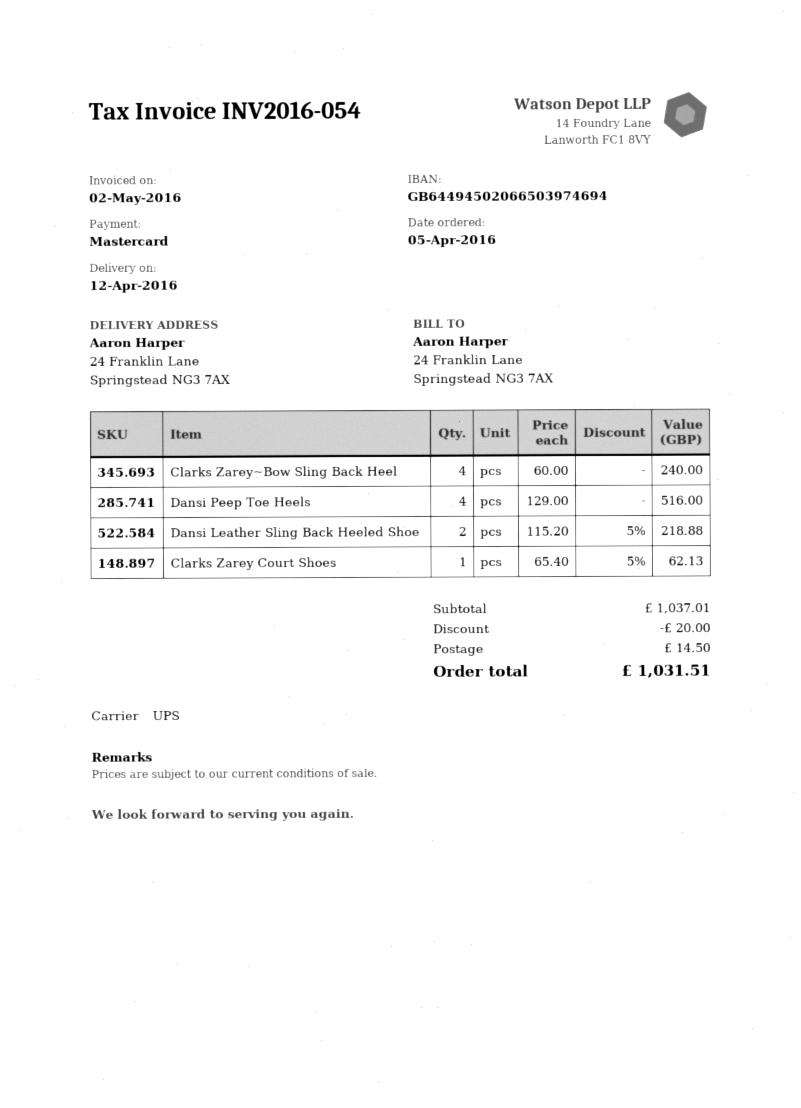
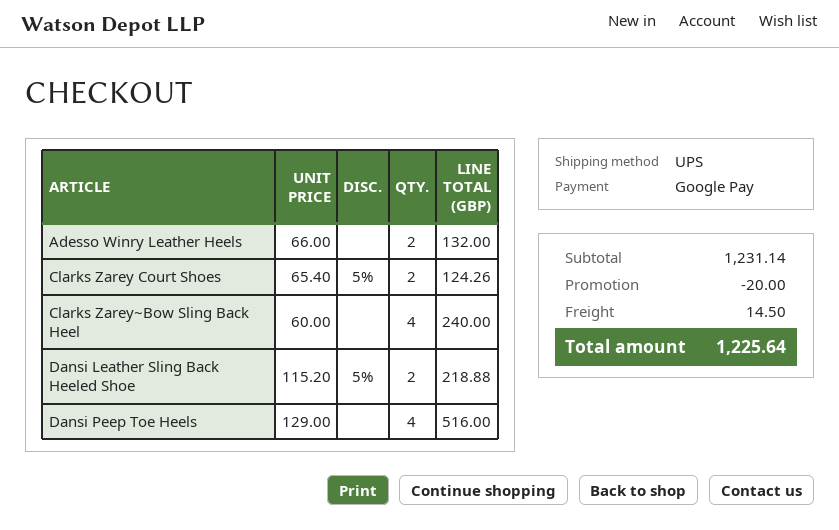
payment method: Mastercard -> Google Pay
Clarks Zarey Court Shoes: 1 x 65.40 - 5% = 62.13 -> 2 x 65.40 - 5% = 124.26
Adesso Winry Leather Heels: none -> 2 x 66.00 = 132.00
subtotal: 1037.01 -> 1231.14
total: 1031.51 -> 1225.64

